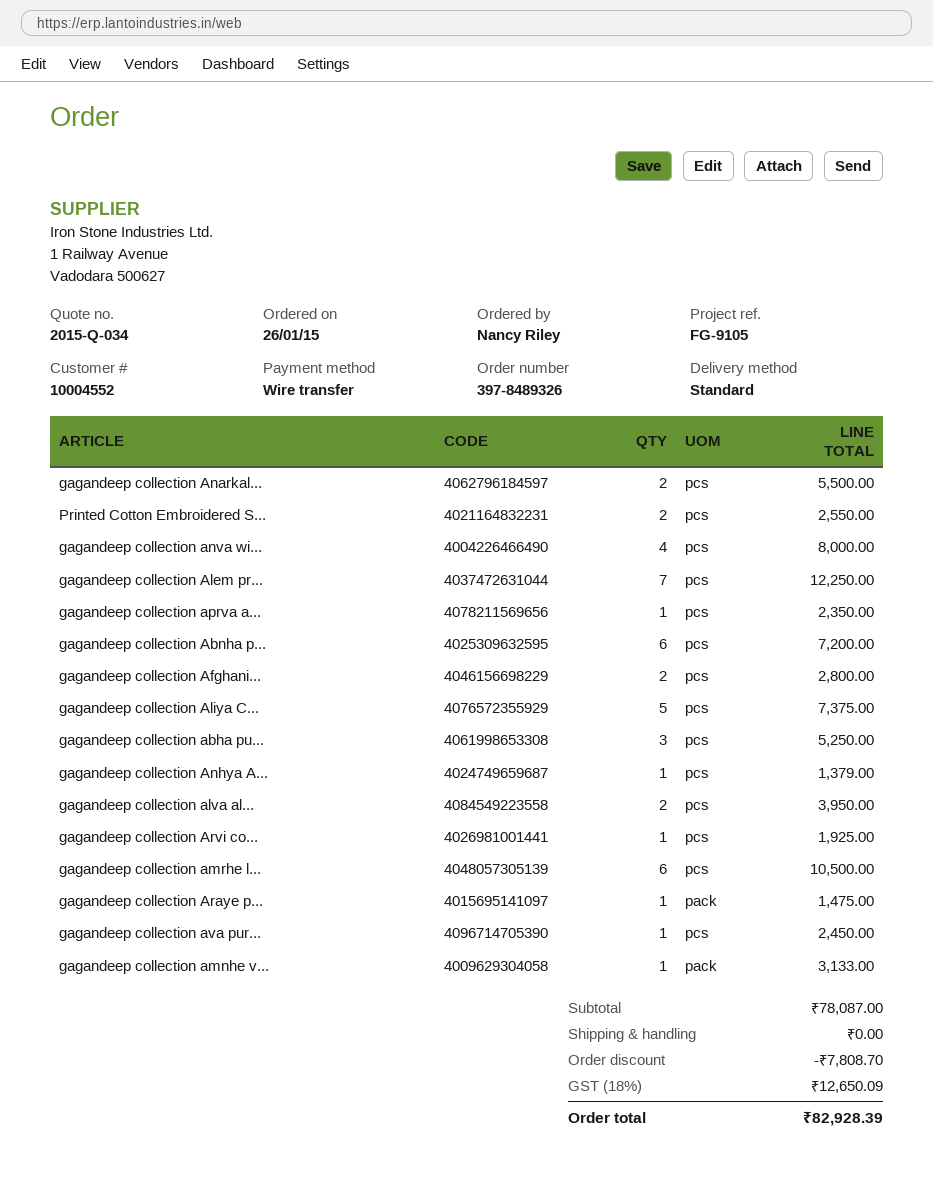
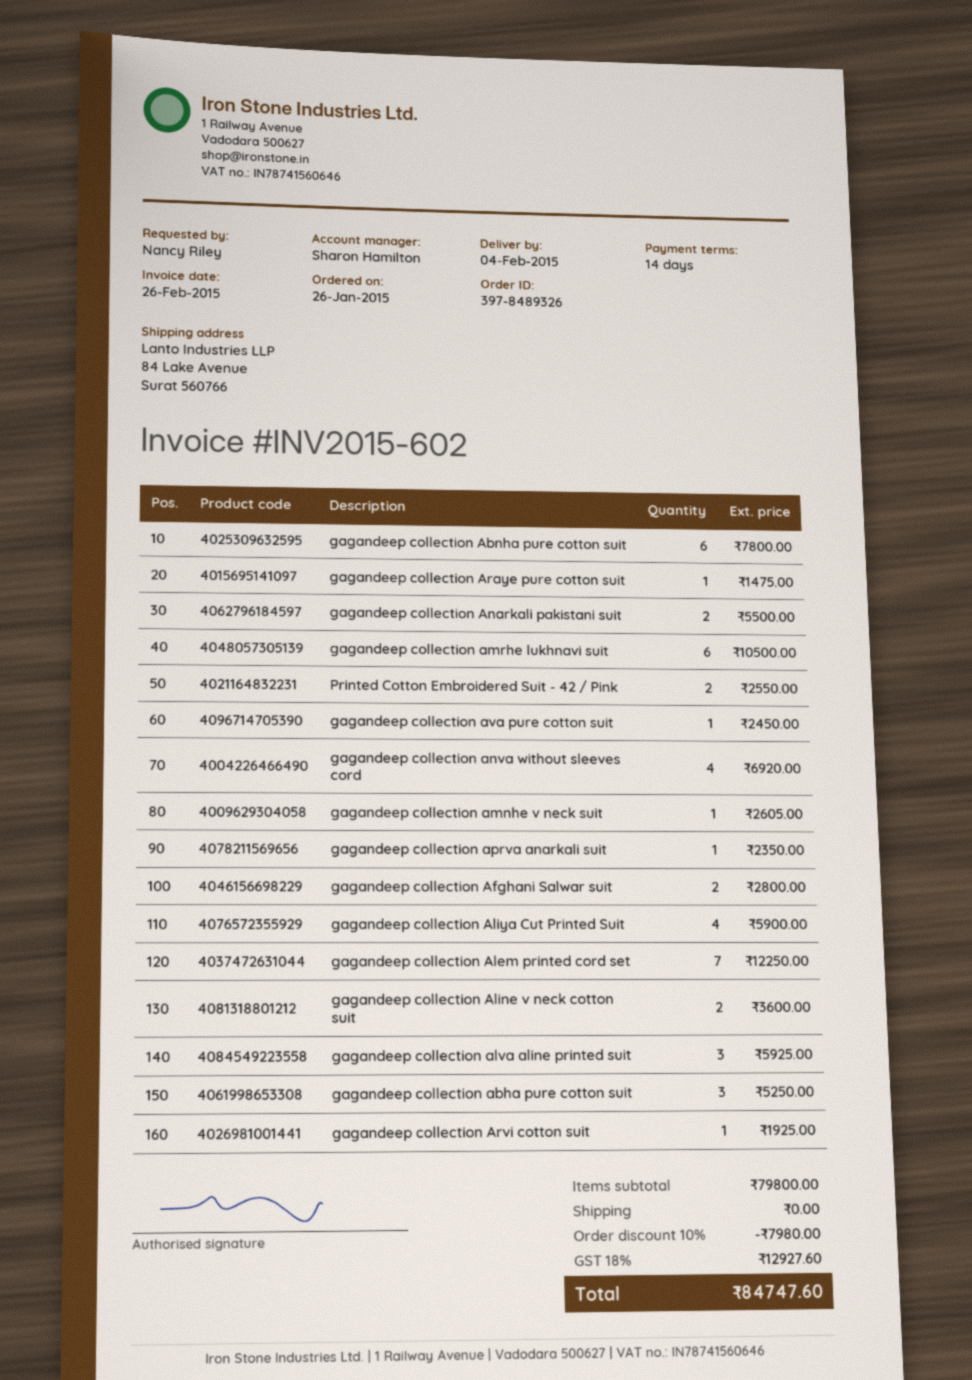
gagandeep collection anva wi...: 4 for 8000.00 -> 4 for 6920.00
gagandeep collection Abnha p...: 6 for 7200.00 -> 6 for 7800.00
gagandeep collection Aliya C...: 5 for 7375.00 -> 4 for 5900.00
gagandeep collection Anhya A...: 1 for 1379.00 -> none
gagandeep collection alva al...: 2 for 3950.00 -> 3 for 5925.00
gagandeep collection amnhe v...: 1 for 3133.00 -> 1 for 2605.00
gagandeep collection Aline v neck cotton suit: none -> 2 for 3600.00
subtotal: 78087.00 -> 79800.00
discount: 7808.70 -> 7980.00
tax: 18% = 12650.09 -> 18% = 12927.60
total: 82928.39 -> 84747.60

